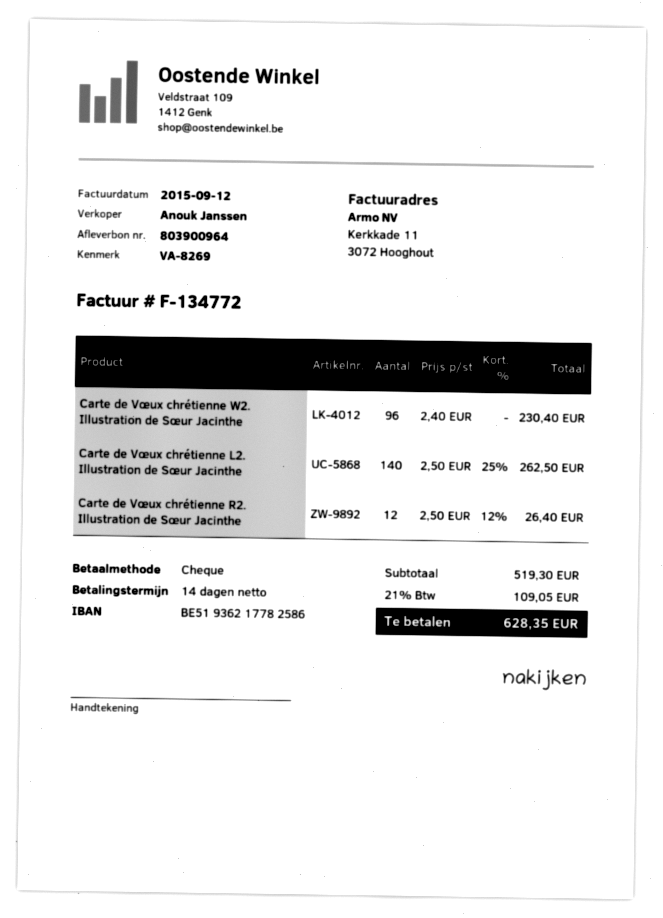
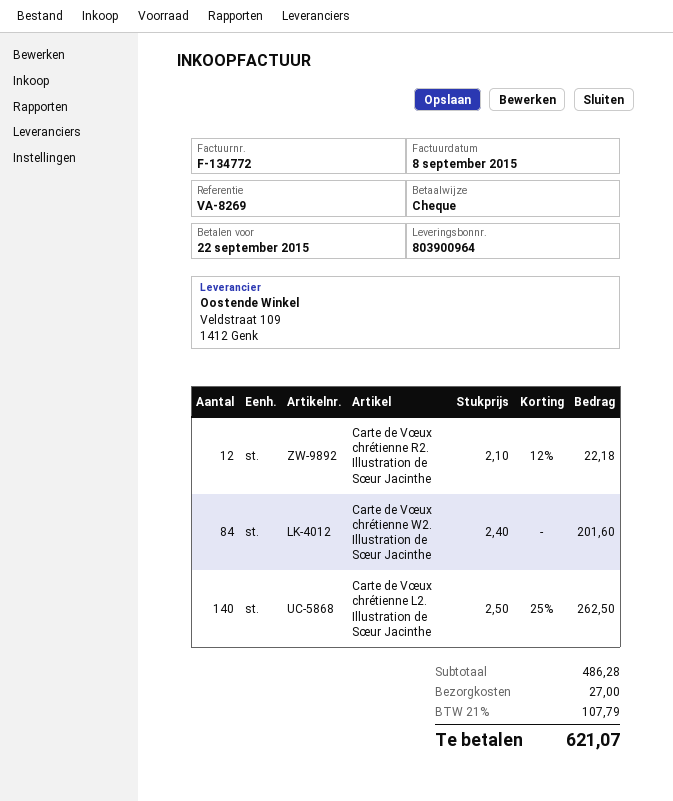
invoice date: 2015-09-12 -> 2015-09-08
Carte de Vœux chrétienne W2. Illustration de Sœur Jacinthe: 96 x 2.40 = 230.40 -> 84 x 2.40 = 201.60
Carte de Vœux chrétienne R2. Illustration de Sœur Jacinthe: 12 x 2.50 - 12% = 26.40 -> 12 x 2.10 - 12% = 22.18
subtotal: 519.30 -> 486.28
shipping: none -> 27.00
tax: 21% = 109.05 -> 21% = 107.79
total: 628.35 -> 621.07

